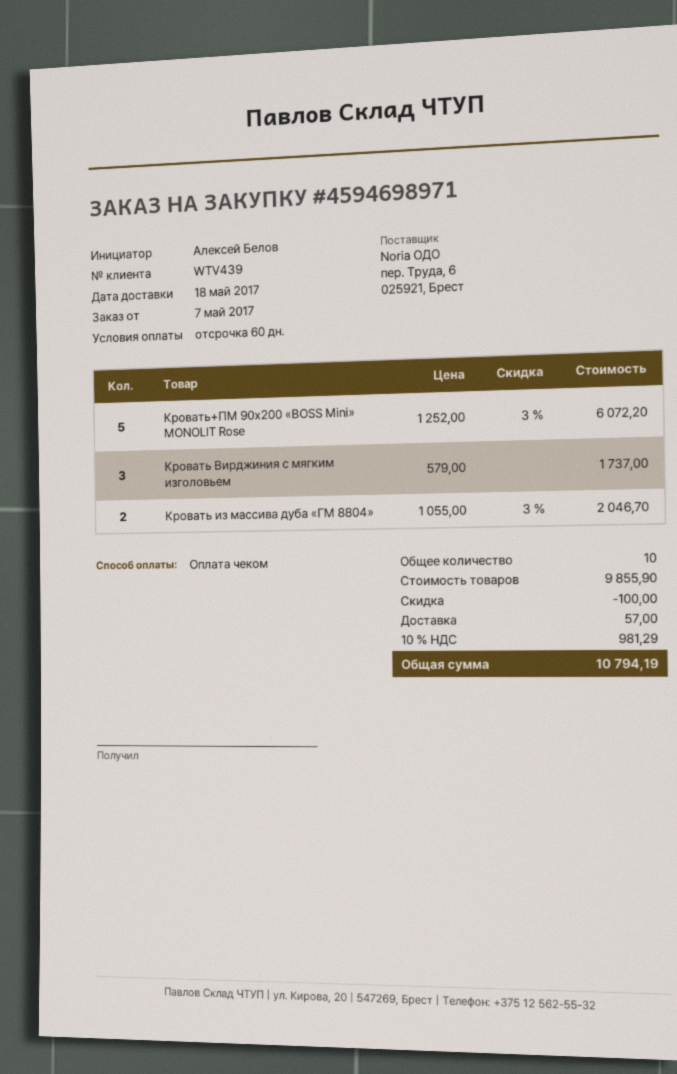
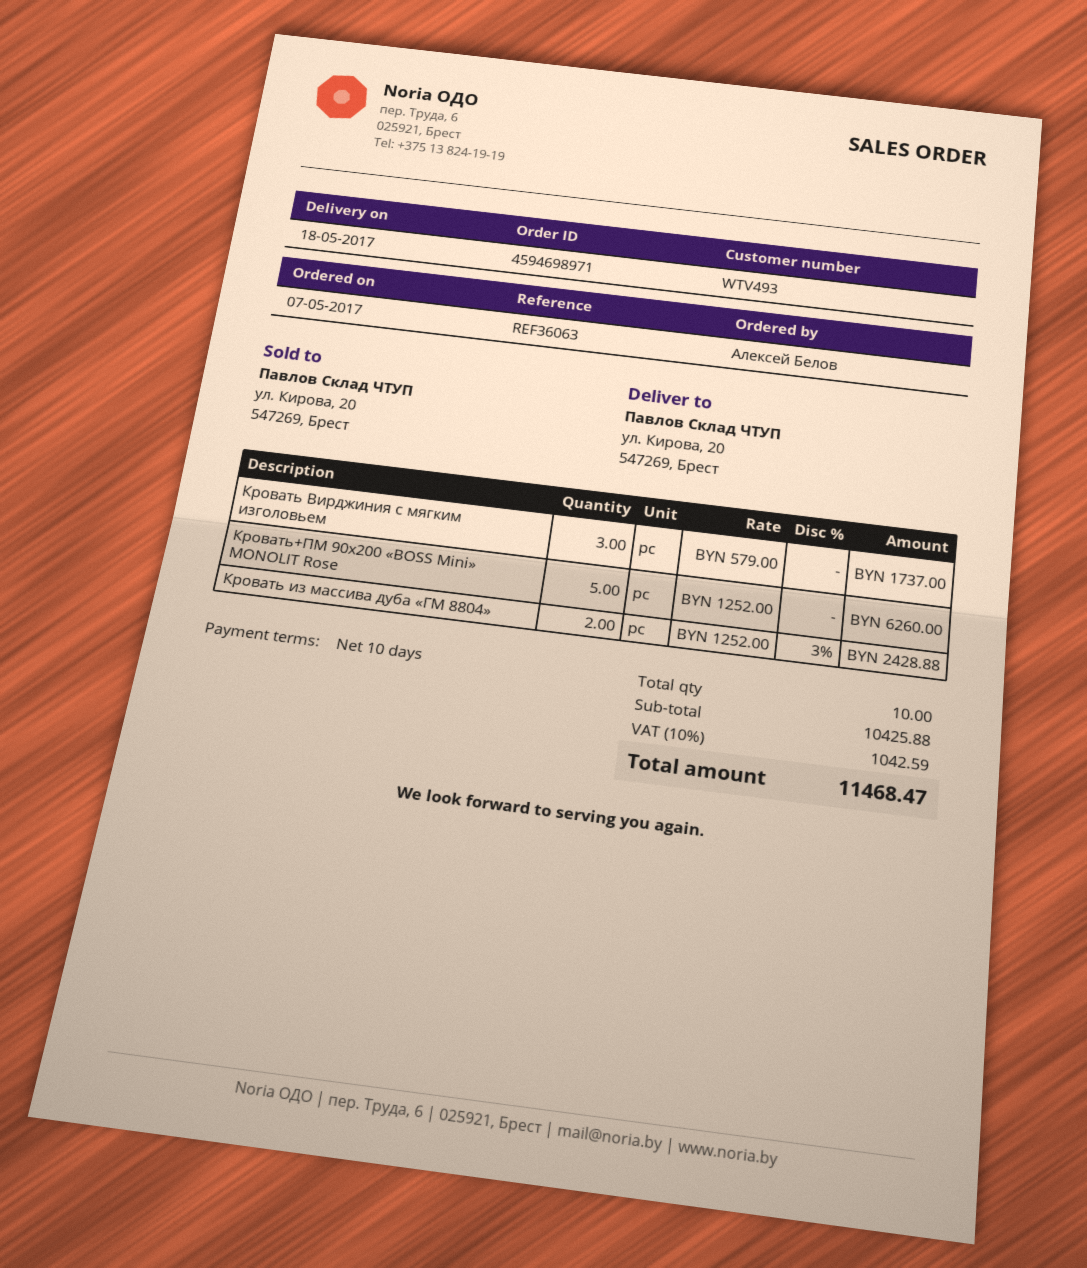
payment terms: 60 days -> 10 days
customer number: WTV439 -> WTV493
Кровать+ПМ 90x200 «BOSS Mini» MONOLIT Rose: 5 x 1252.00 - 3% = 6072.20 -> 5 x 1252.00 = 6260.00
Кровать из массива дуба «ГМ 8804»: 2 x 1055.00 - 3% = 2046.70 -> 2 x 1252.00 - 3% = 2428.88
subtotal: 9855.90 -> 10425.88
discount: 100.00 -> none
shipping: 57.00 -> none
tax: 10% = 981.29 -> 10% = 1042.59
total: 10794.19 -> 11468.47

